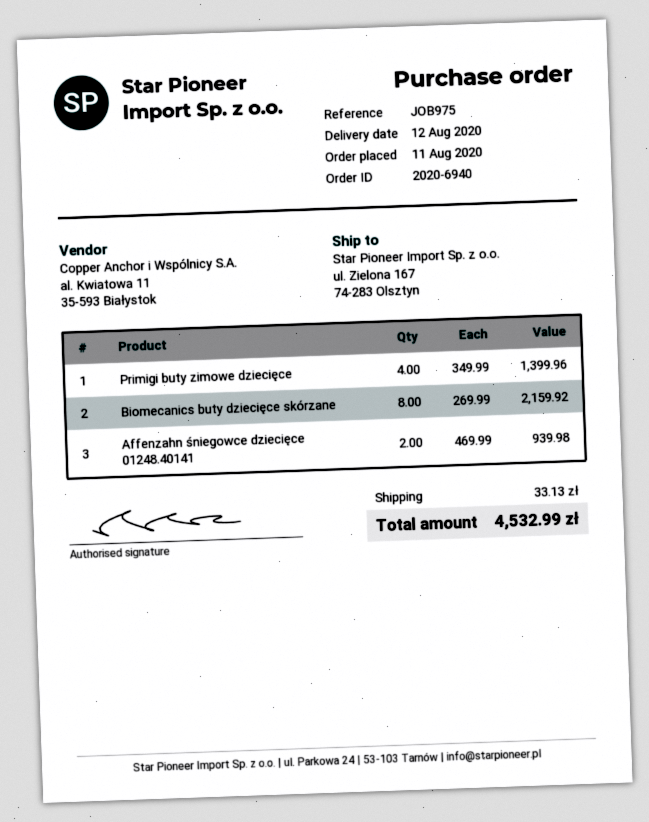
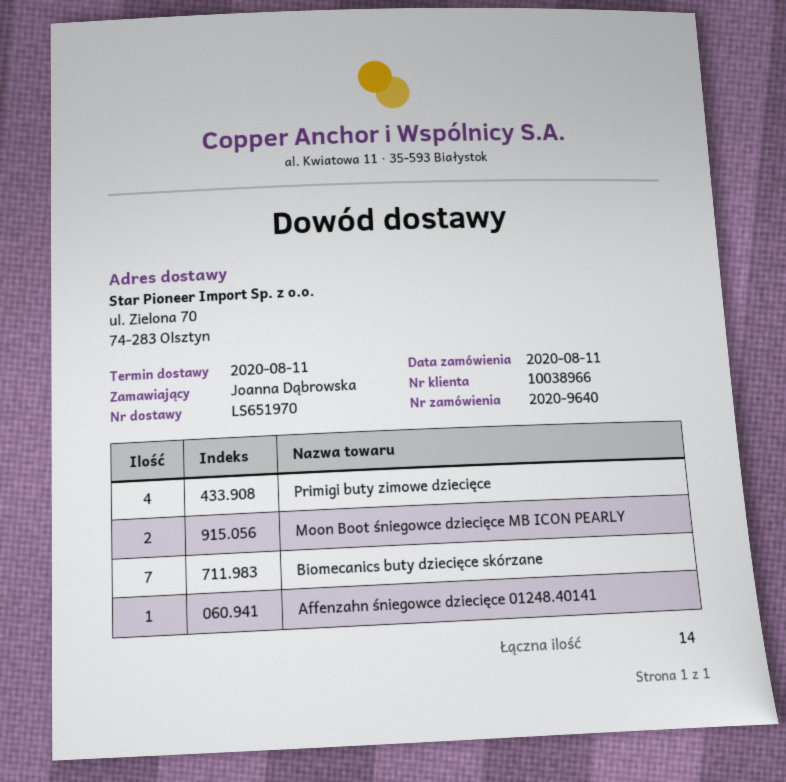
order number: 2020-6940 -> 2020-9640
delivery date: 2020-08-12 -> 2020-08-11
ship to: ul. Zielona 167, 74-283 Olsztyn -> ul. Zielona 70, 74-283 Olsztyn
Biomecanics buty dziecięce skórzane: 8 -> 7
Affenzahn śniegowce dziecięce 01248.40141: 2 -> 1
Moon Boot śniegowce dziecięce MB ICON PEARLY: none -> 2

